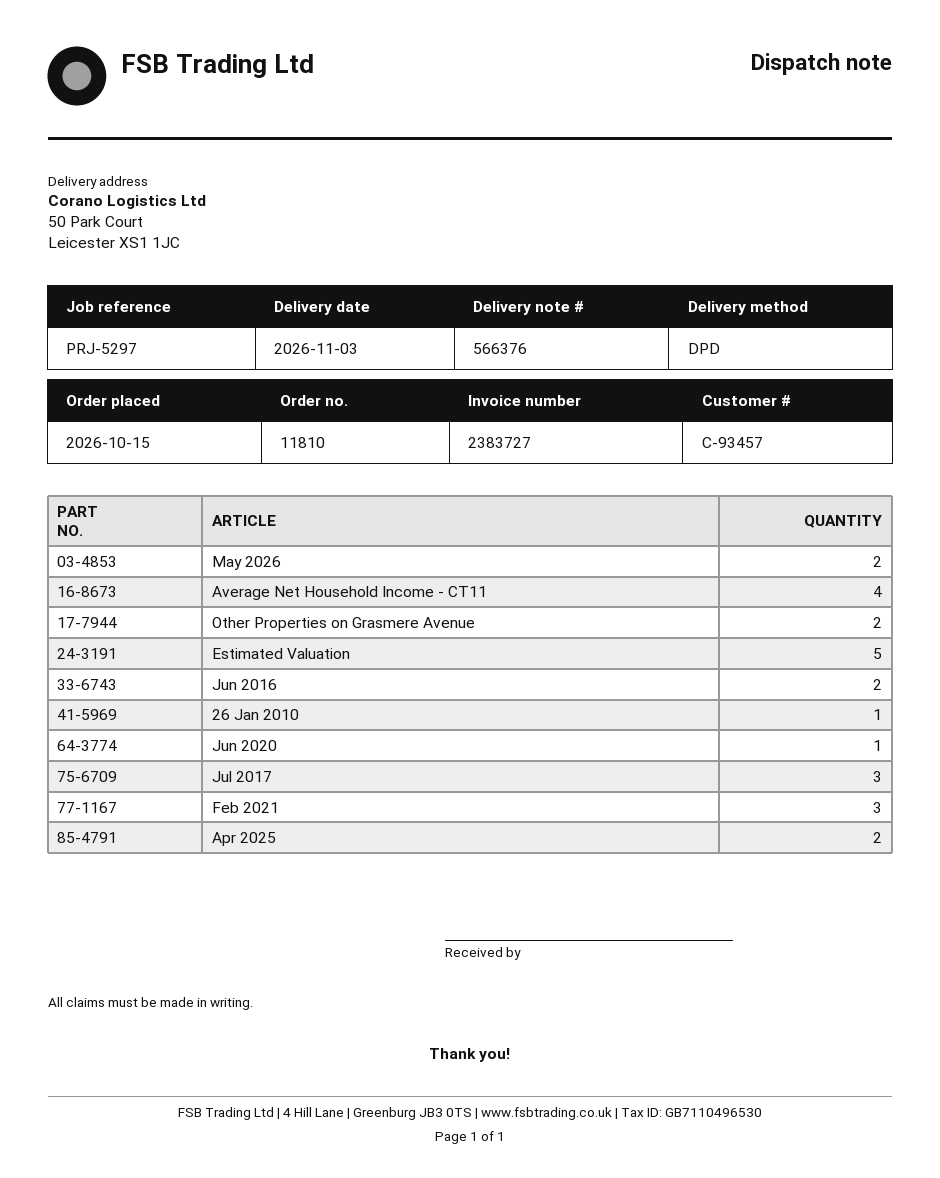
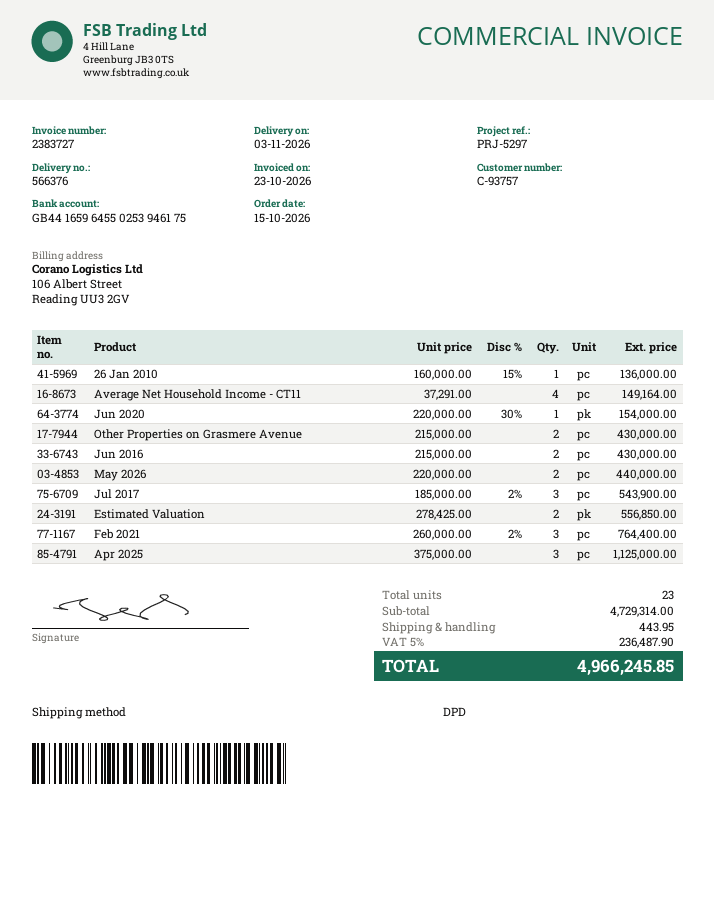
customer number: C-93457 -> C-93757
Estimated Valuation: 5 -> 2
Apr 2025: 2 -> 3

